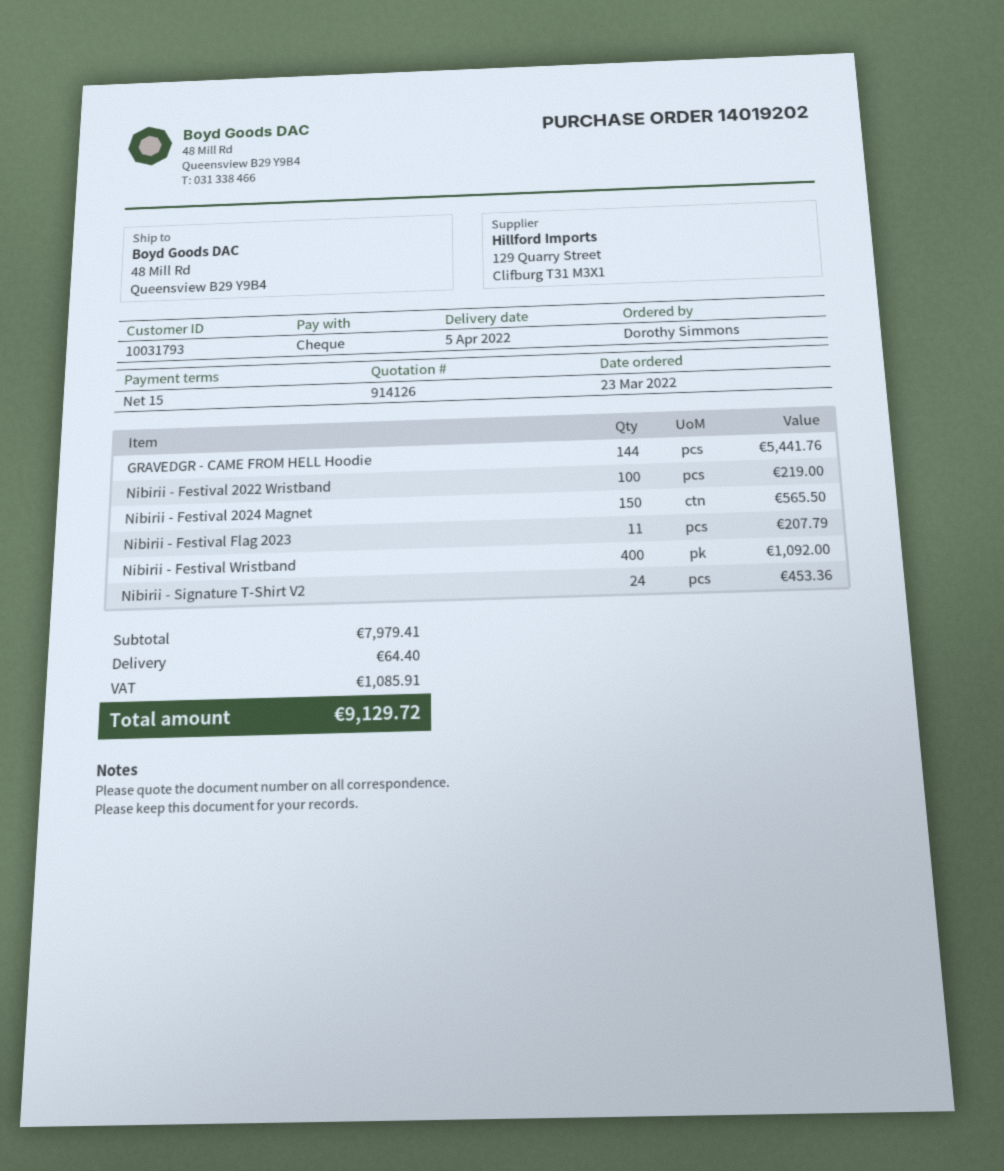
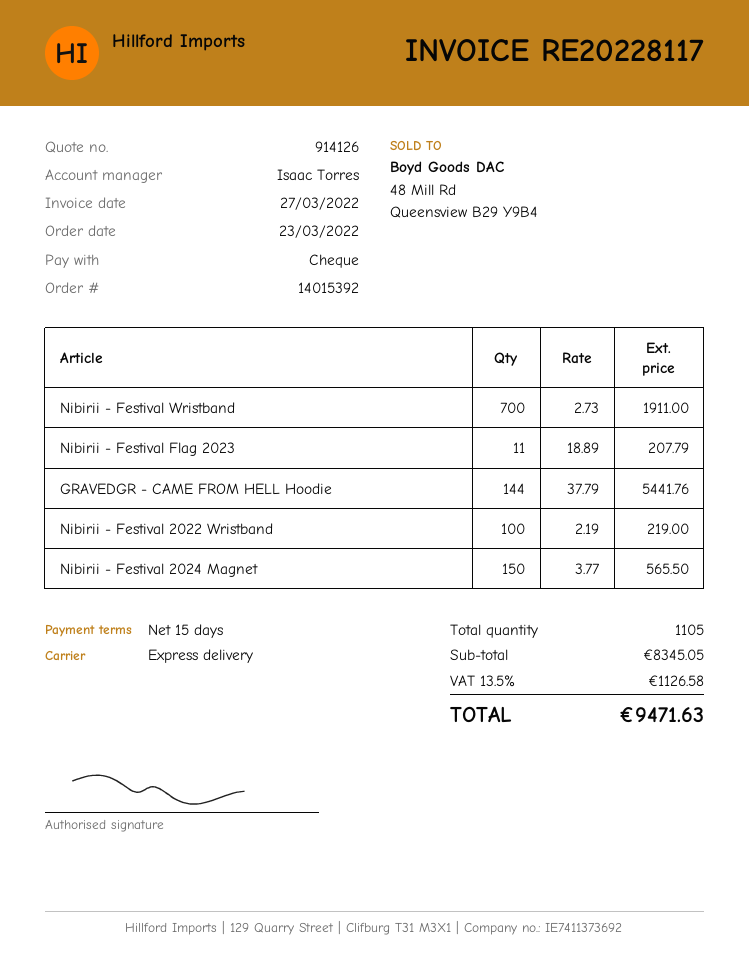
order number: 14019202 -> 14015392
Nibirii - Festival Wristband: 400 for 1092.00 -> 700 for 1911.00
Nibirii - Signature T-Shirt V2: 24 for 453.36 -> none
subtotal: 7979.41 -> 8345.05
shipping: 64.40 -> none
tax: 1085.91 -> 1126.58
total: 9129.72 -> 9471.63

